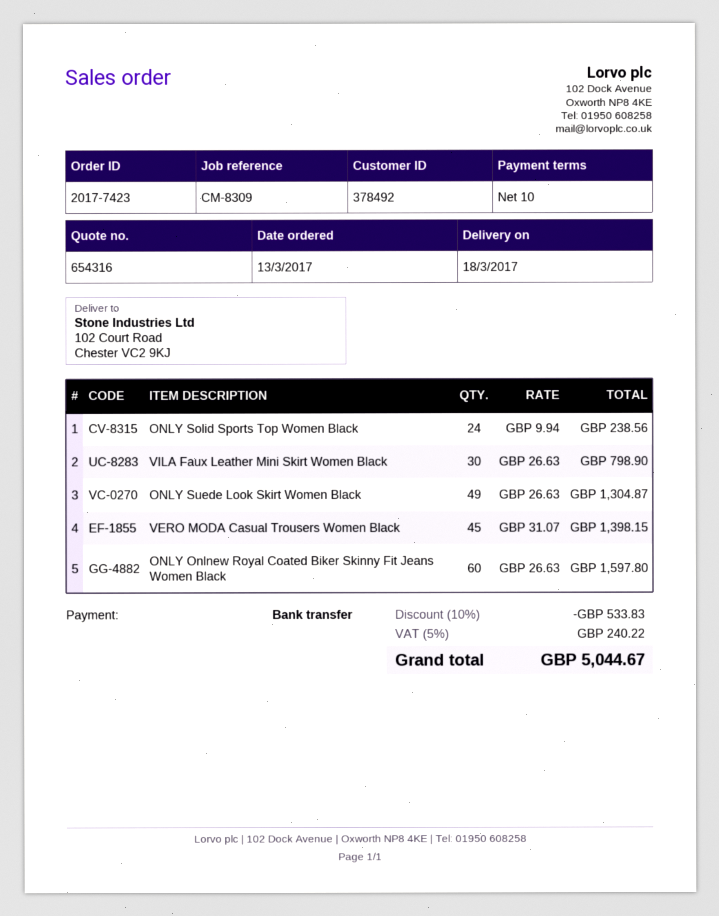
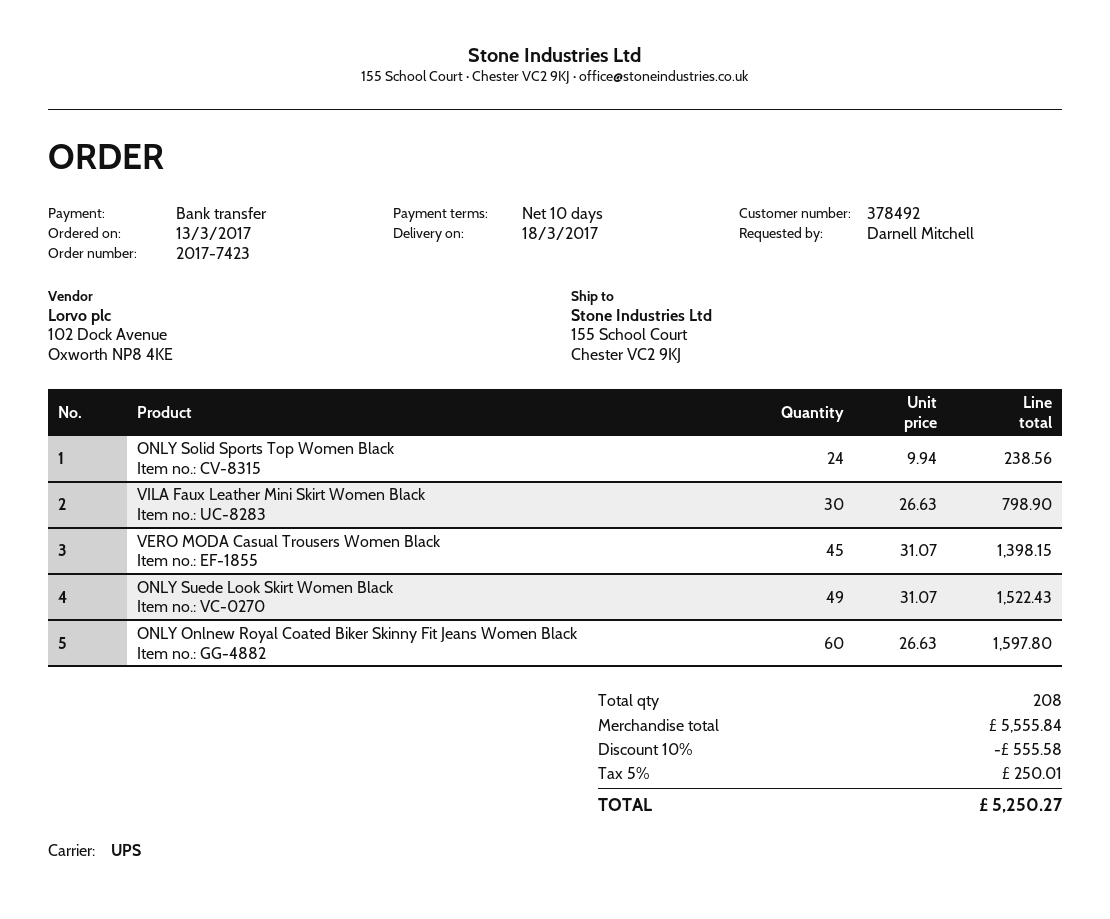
ship to: 102 Court Road, Chester VC2 9KJ -> 155 School Court, Chester VC2 9KJ
ONLY Suede Look Skirt Women Black: 49 x 26.63 = 1304.87 -> 49 x 31.07 = 1522.43
discount: 10% = 533.83 -> 10% = 555.58
tax: 5% = 240.22 -> 5% = 250.01
total: 5044.67 -> 5250.27

